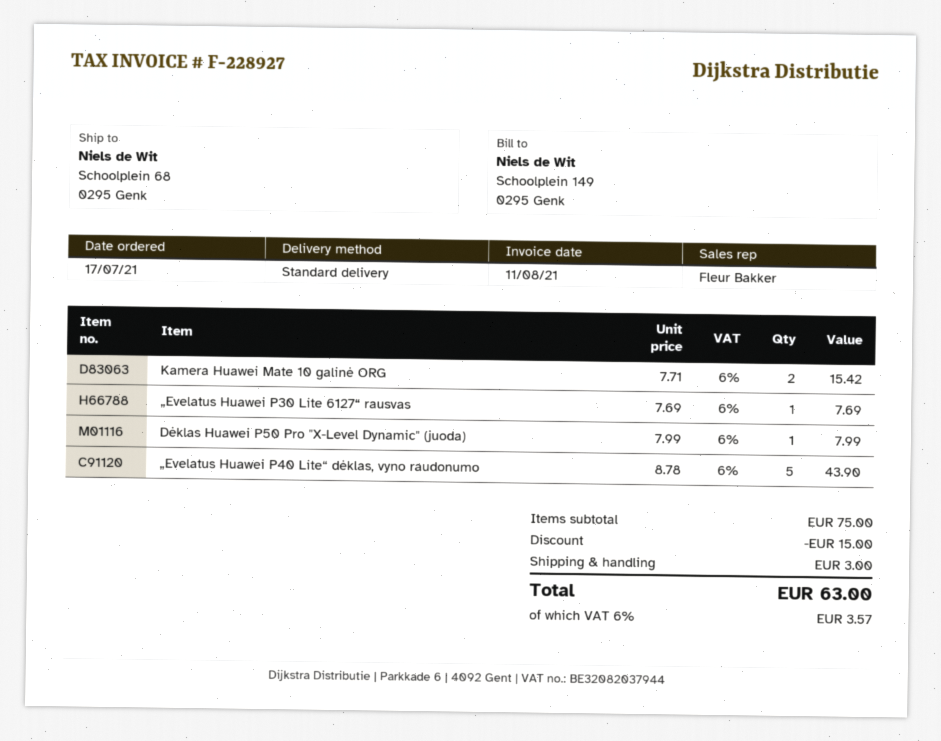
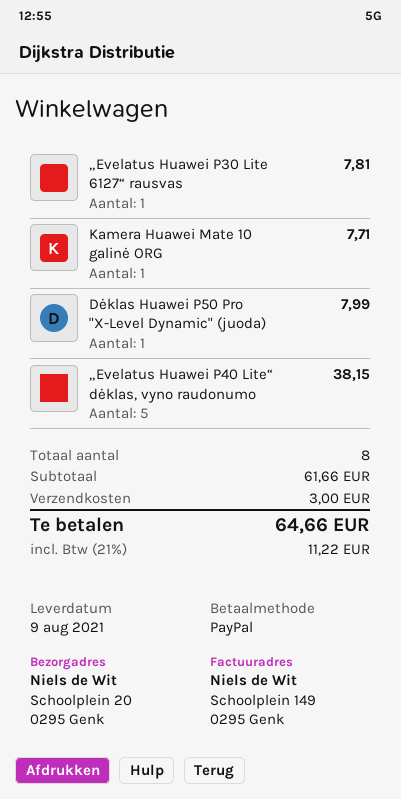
ship to: Schoolplein 68, 0295 Genk -> Schoolplein 20, 0295 Genk
Kamera Huawei Mate 10 galinė ORG: 2 for 15.42 -> 1 for 7.71
„Evelatus Huawei P30 Lite 6127“ rausvas: 1 for 7.69 -> 1 for 7.81
„Evelatus Huawei P40 Lite“ dėklas, vyno raudonumo: 5 for 43.90 -> 5 for 38.15
subtotal: 75.00 -> 61.66
discount: 15.00 -> none
tax: 6% = 3.57 -> 21% = 11.22
total: 63.00 -> 64.66

